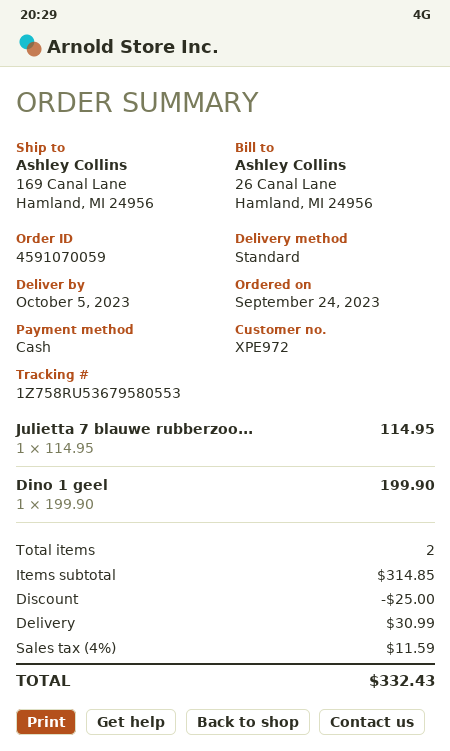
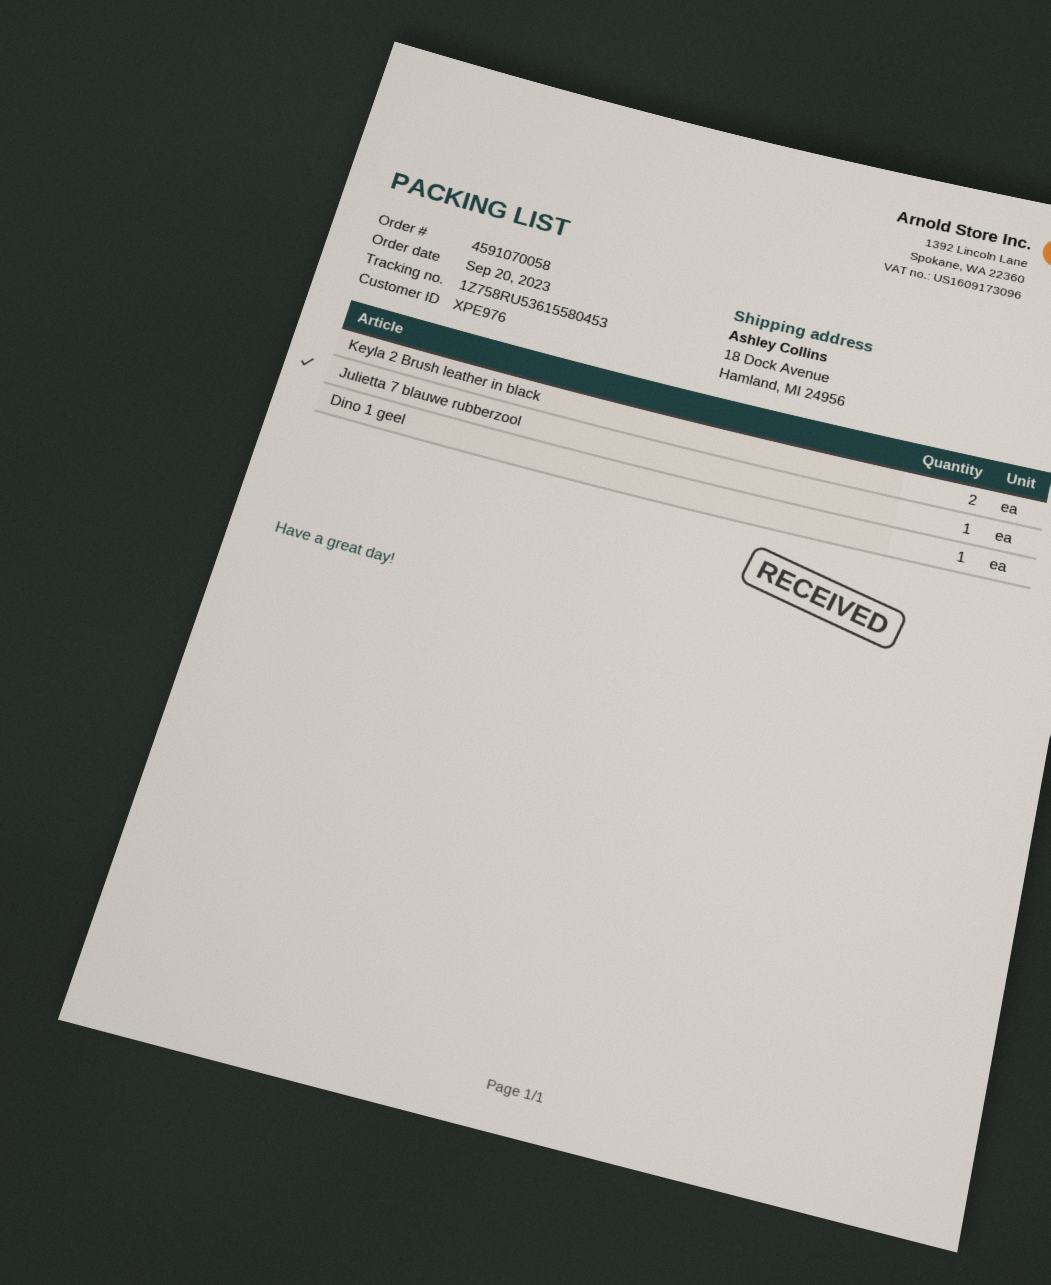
order number: 4591070059 -> 4591070058
order date: 2023-09-24 -> 2023-09-20
customer number: XPE972 -> XPE976
tracking number: 1Z758RU53679580553 -> 1Z758RU53615580453
ship to: 169 Canal Lane, Hamland, MI 24956 -> 18 Dock Avenue, Hamland, MI 24956
Keyla 2 Brush leather in black: none -> 2

